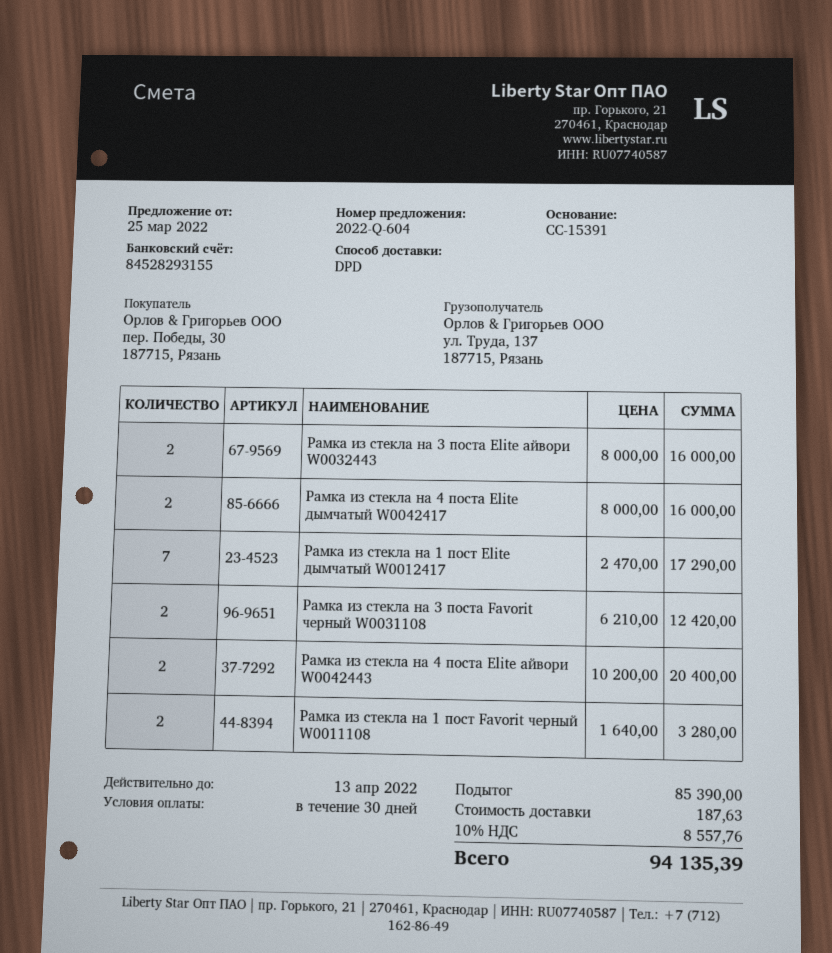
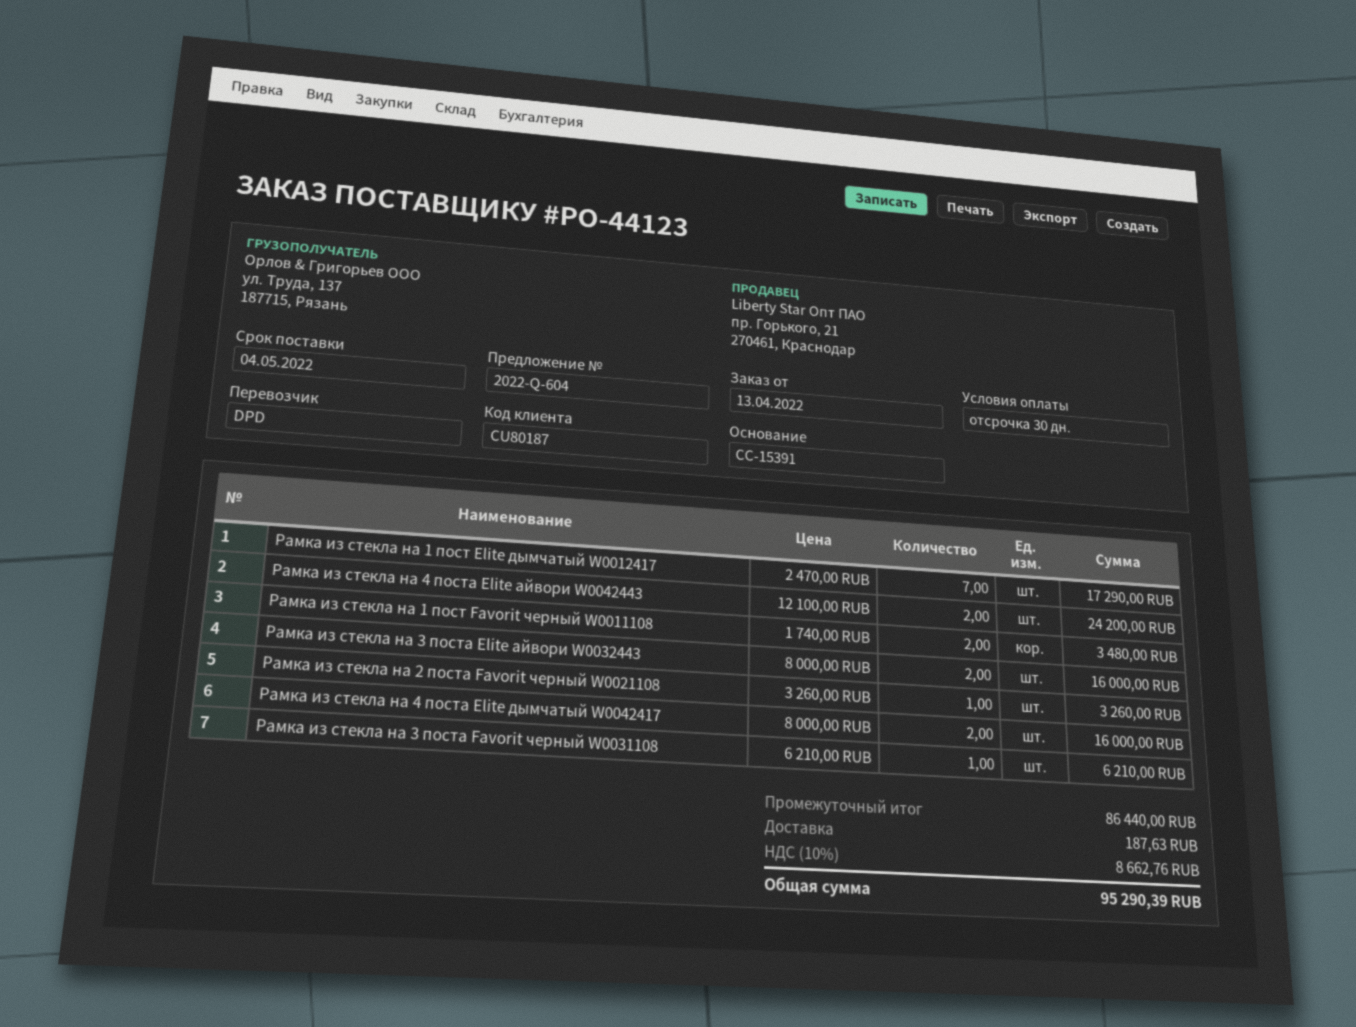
Рамка из стекла на 3 поста Favorit черный W0031108: 2 x 6210.00 = 12420.00 -> 1 x 6210.00 = 6210.00
Рамка из стекла на 4 поста Elite айвори W0042443: 2 x 10200.00 = 20400.00 -> 2 x 12100.00 = 24200.00
Рамка из стекла на 1 пост Favorit черный W0011108: 2 x 1640.00 = 3280.00 -> 2 x 1740.00 = 3480.00
Рамка из стекла на 2 поста Favorit черный W0021108: none -> 1 x 3260.00 = 3260.00
subtotal: 85390.00 -> 86440.00
tax: 10% = 8557.76 -> 10% = 8662.76
total: 94135.39 -> 95290.39

